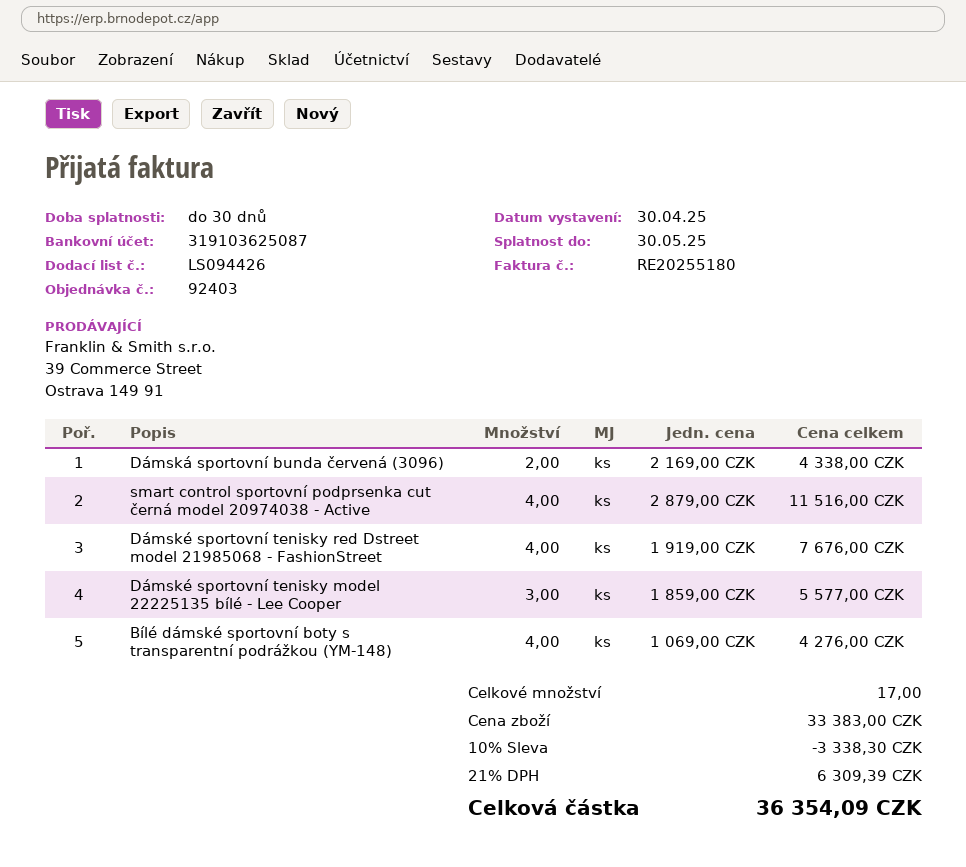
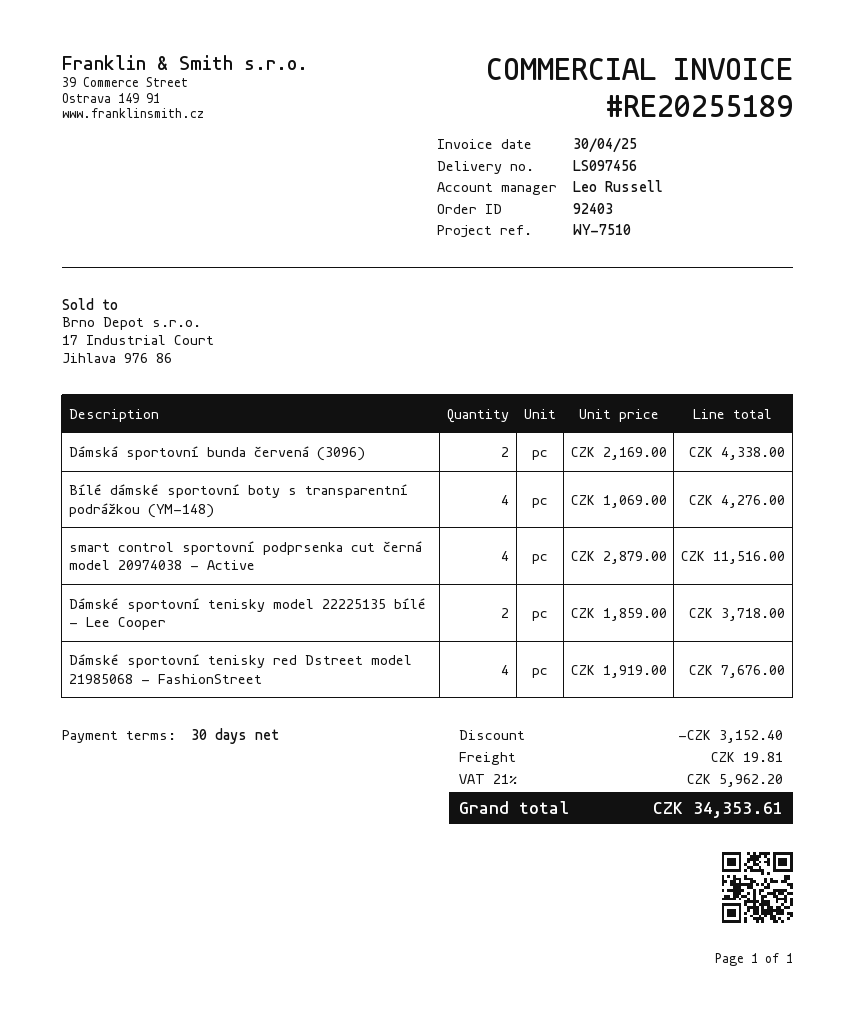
delivery note number: LS094426 -> LS097456
invoice number: RE20255180 -> RE20255189
Dámské sportovní tenisky model 22225135 bílé - Lee Cooper: 3 x 1859.00 = 5577.00 -> 2 x 1859.00 = 3718.00
discount: 3338.30 -> 3152.40
shipping: none -> 19.81
tax: 21% = 6309.39 -> 21% = 5962.20
total: 36354.09 -> 34353.61

